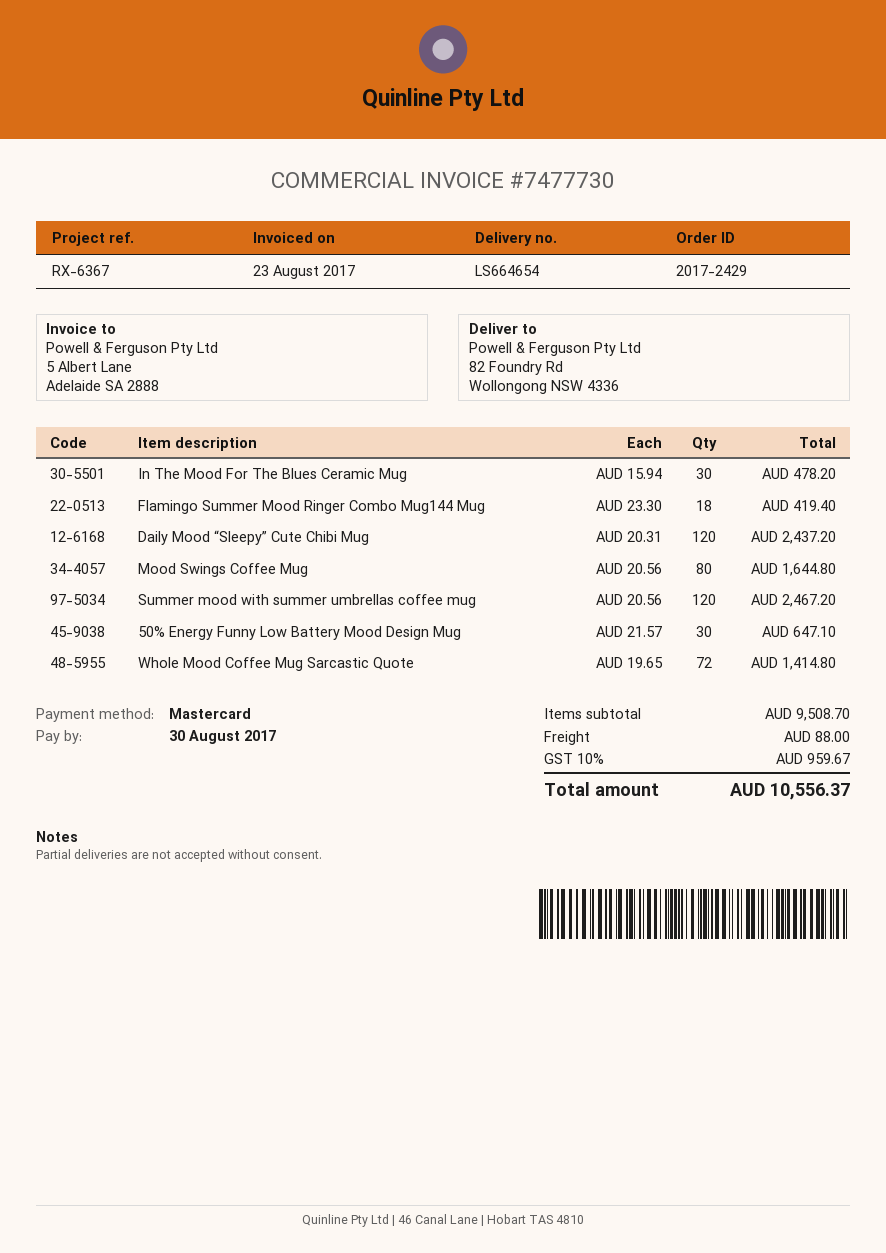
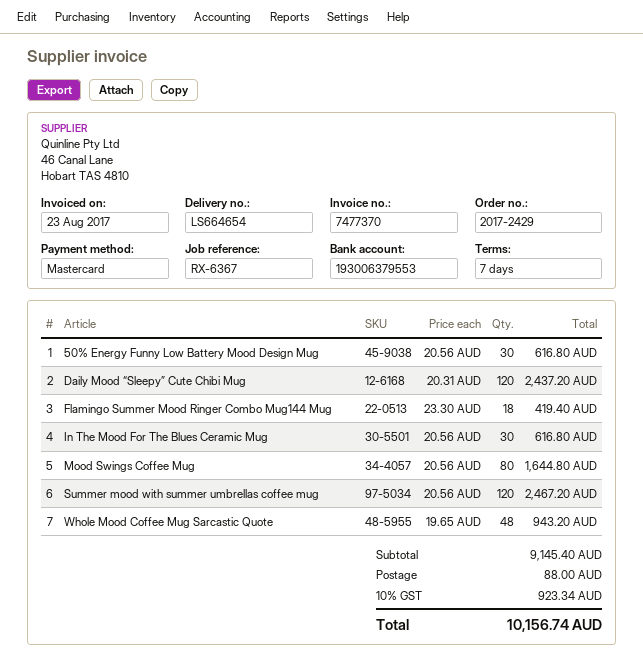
invoice number: 7477730 -> 7477370
In The Mood For The Blues Ceramic Mug: 30 x 15.94 = 478.20 -> 30 x 20.56 = 616.80
50% Energy Funny Low Battery Mood Design Mug: 30 x 21.57 = 647.10 -> 30 x 20.56 = 616.80
Whole Mood Coffee Mug Sarcastic Quote: 72 x 19.65 = 1414.80 -> 48 x 19.65 = 943.20
subtotal: 9508.70 -> 9145.40
tax: 10% = 959.67 -> 10% = 923.34
total: 10556.37 -> 10156.74

